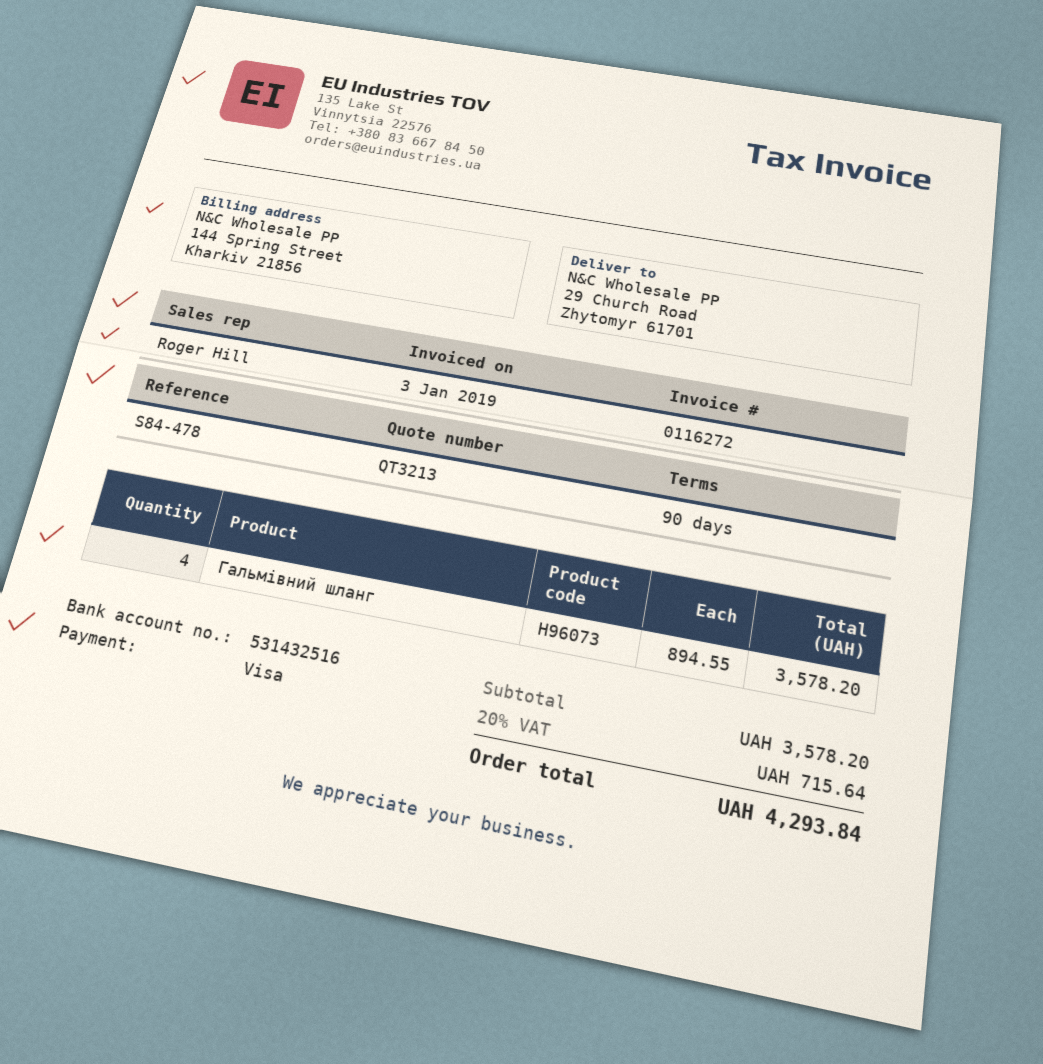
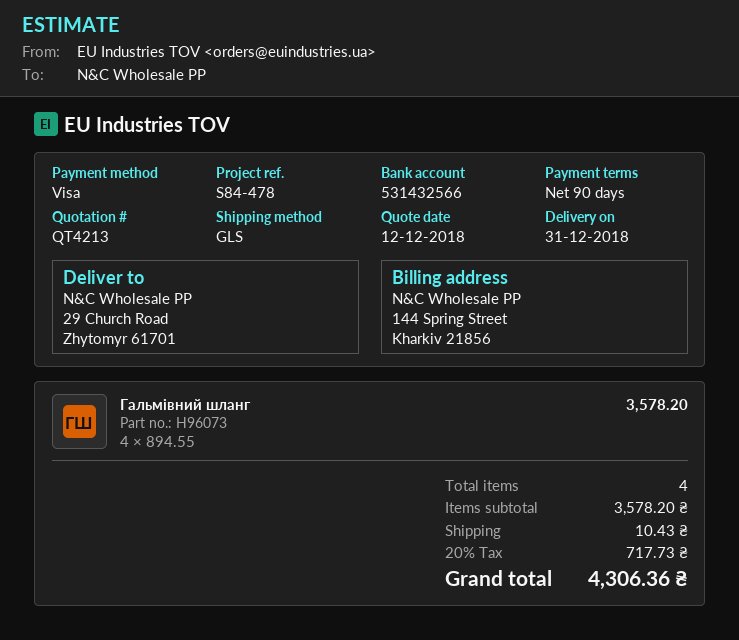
quote number: QT3213 -> QT4213
bank account: 531432516 -> 531432566
shipping: none -> 10.43
tax: 20% = 715.64 -> 20% = 717.73
total: 4293.84 -> 4306.36

